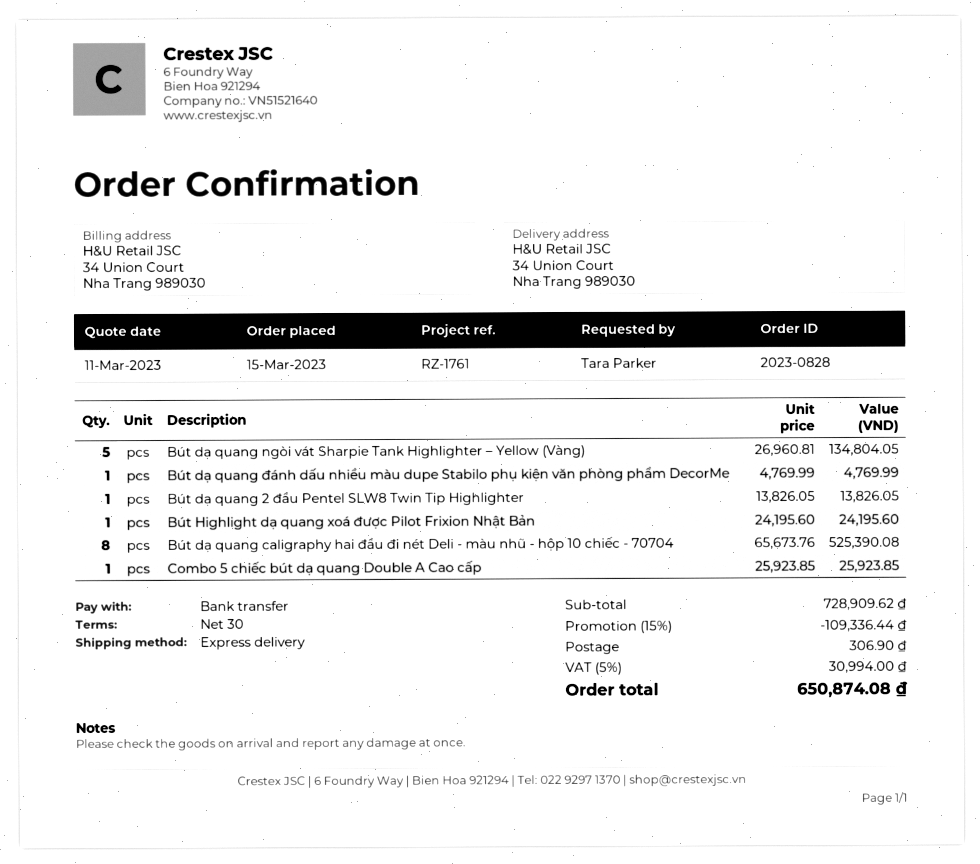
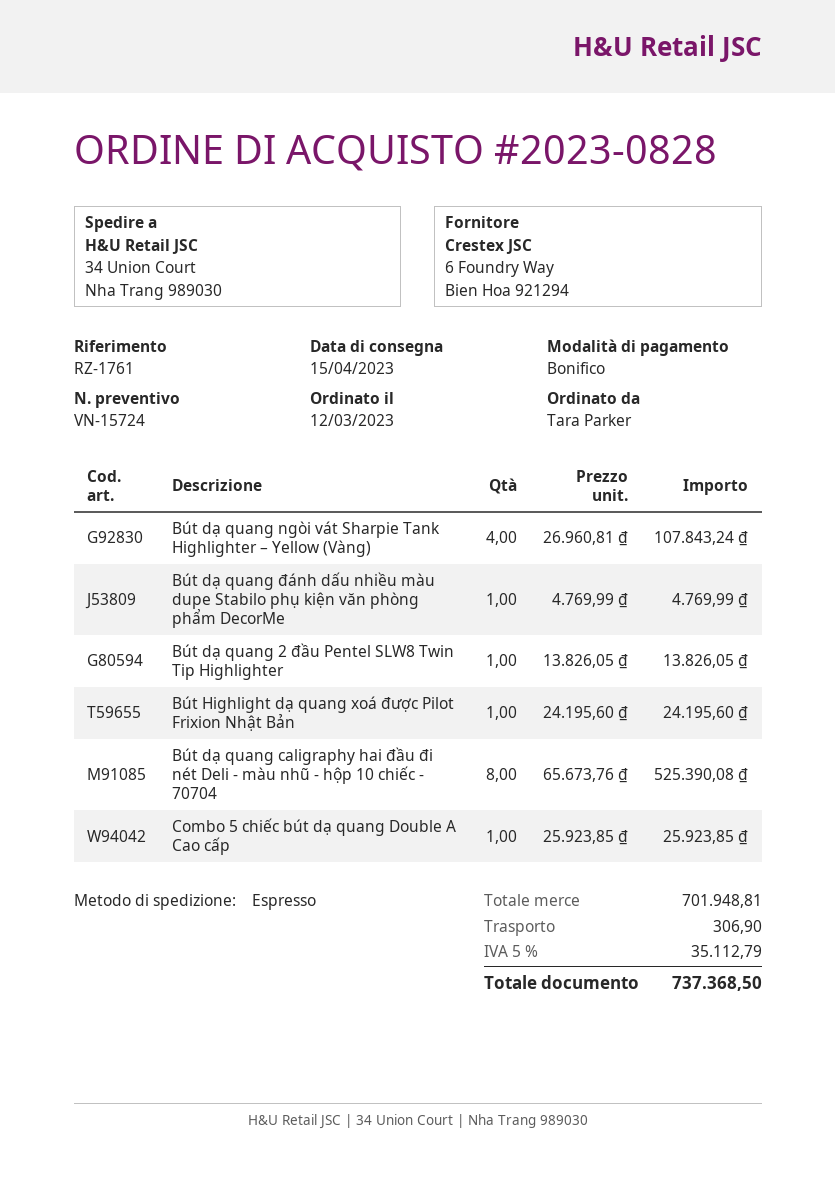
order date: 2023-03-15 -> 2023-03-12
Bút dạ quang ngòi vát Sharpie Tank Highlighter – Yellow (Vàng): 5 x 26960.81 = 134804.05 -> 4 x 26960.81 = 107843.24
subtotal: 728909.62 -> 701948.81
discount: 15% = 109336.44 -> none
tax: 5% = 30994.00 -> 5% = 35112.79
total: 650874.08 -> 737368.50

